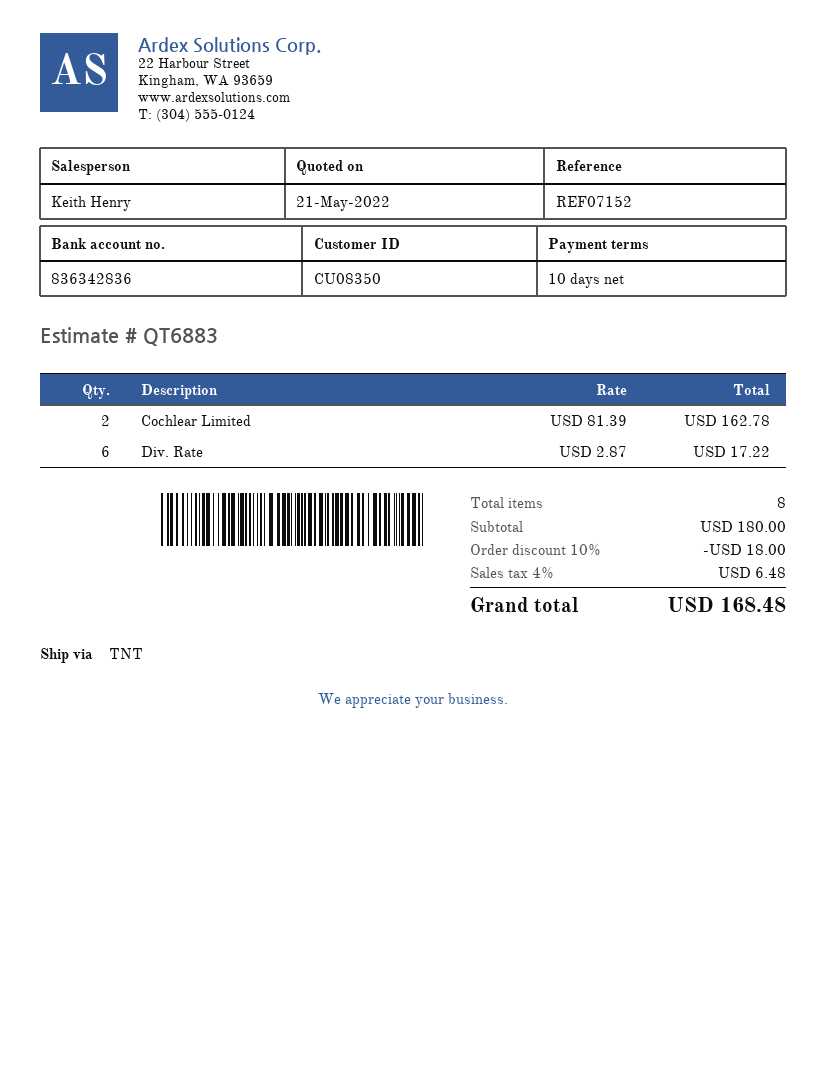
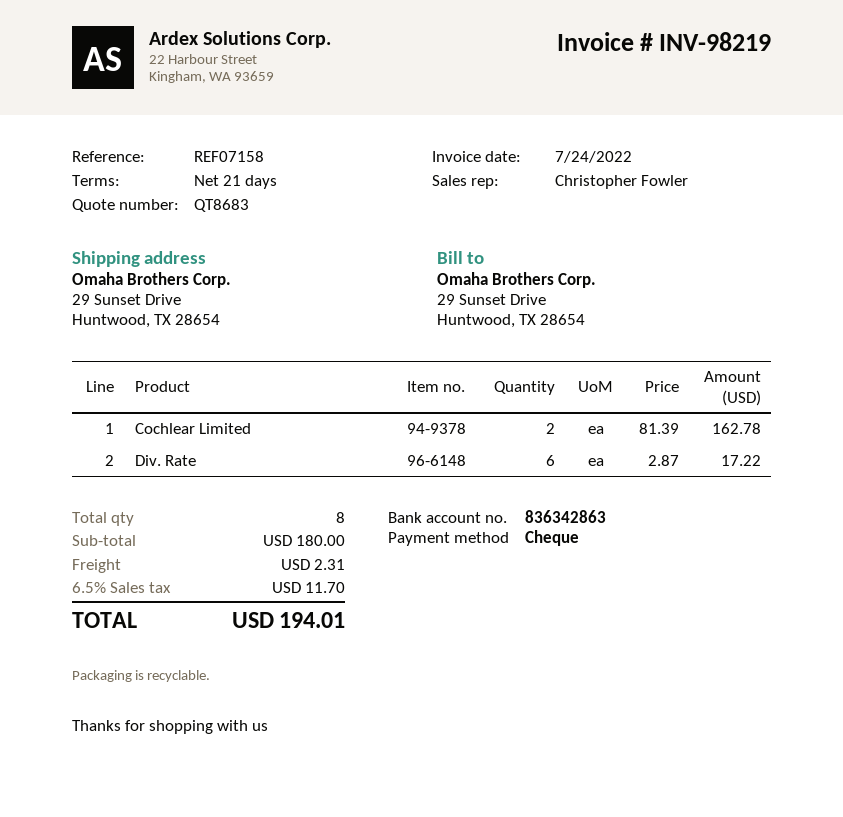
quote number: QT6883 -> QT8683
payment terms: 10 days -> 21 days
reference: REF07152 -> REF07158
sales rep: Keith Henry -> Christopher Fowler
bank account: 836342836 -> 836342863
discount: 10% = 18.00 -> none
shipping: none -> 2.31
tax: 4% = 6.48 -> 6.5% = 11.70
total: 168.48 -> 194.01

